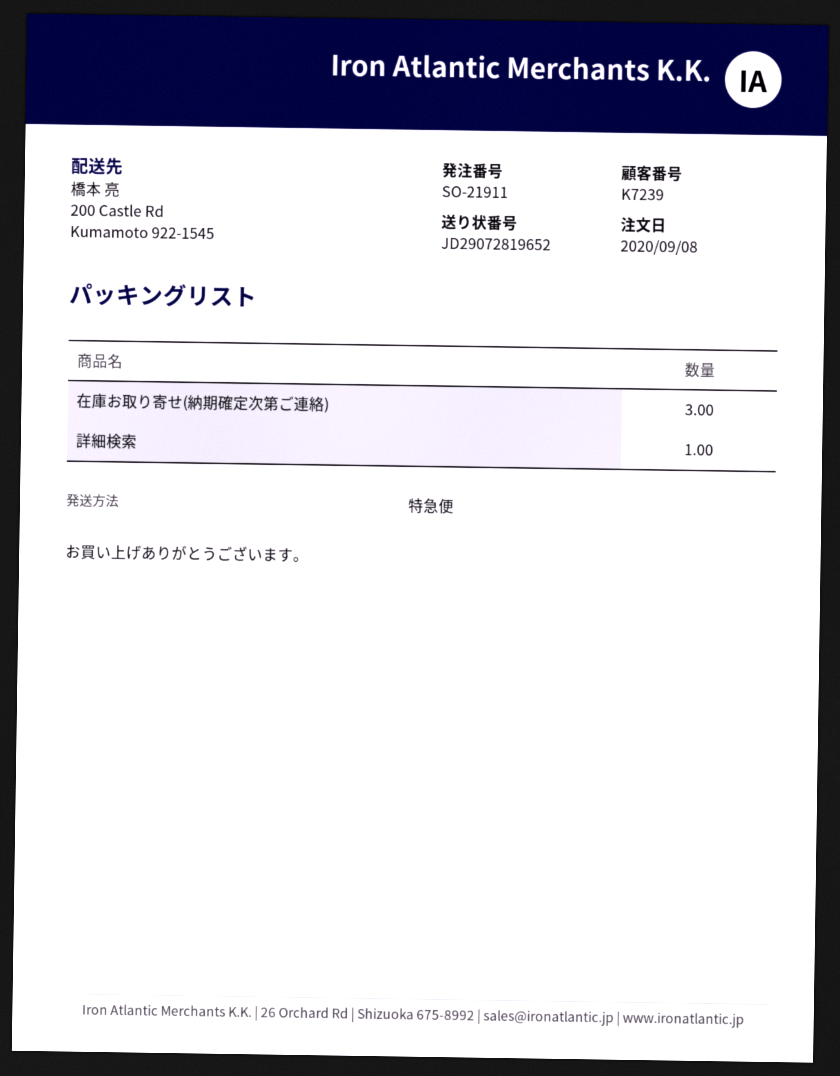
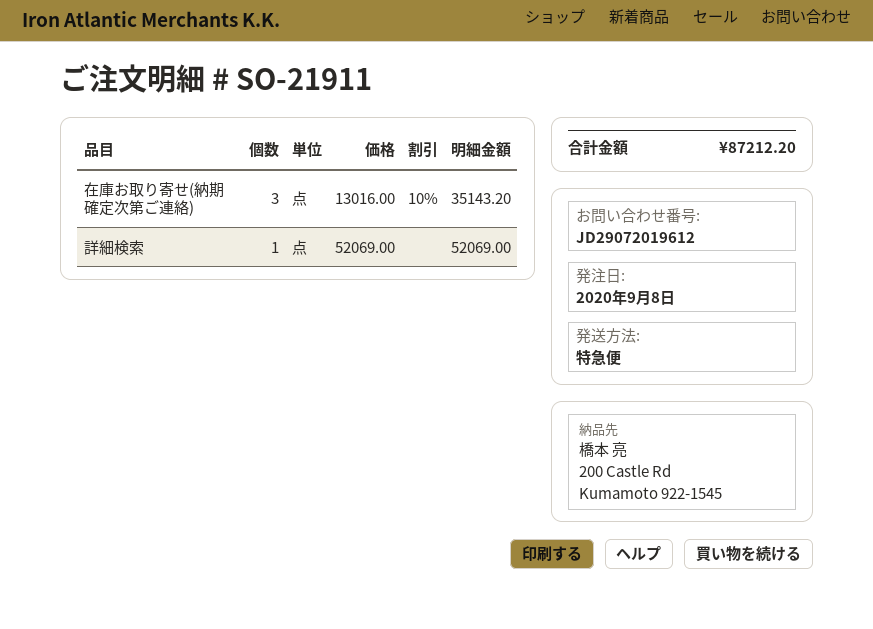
tracking number: JD29072819652 -> JD29072019612

